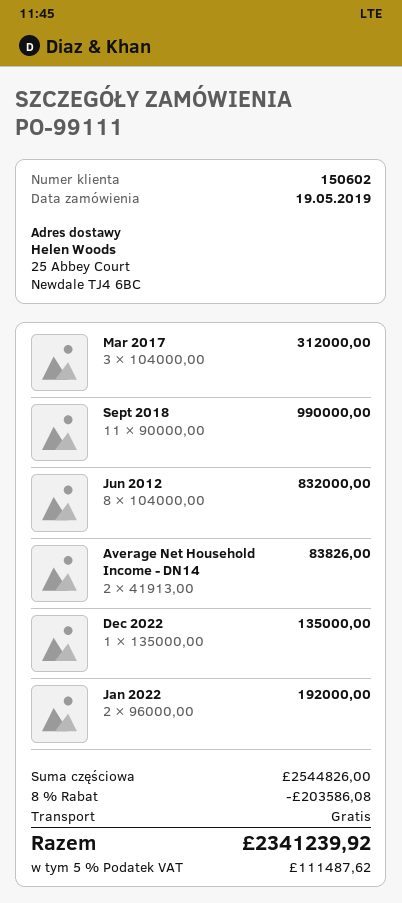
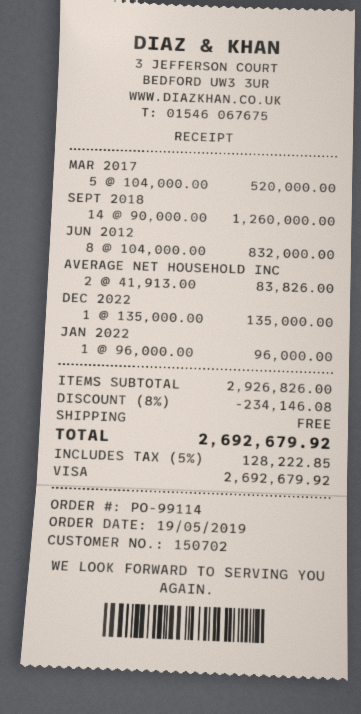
order number: PO-99111 -> PO-99114
customer number: 150602 -> 150702
Mar 2017: 3 x 104000.00 = 312000.00 -> 5 x 104000.00 = 520000.00
Sept 2018: 11 x 90000.00 = 990000.00 -> 14 x 90000.00 = 1260000.00
Jan 2022: 2 x 96000.00 = 192000.00 -> 1 x 96000.00 = 96000.00
subtotal: 2544826.00 -> 2926826.00
discount: 8% = 203586.08 -> 8% = 234146.08
tax: 5% = 111487.62 -> 5% = 128222.85
total: 2341239.92 -> 2692679.92

